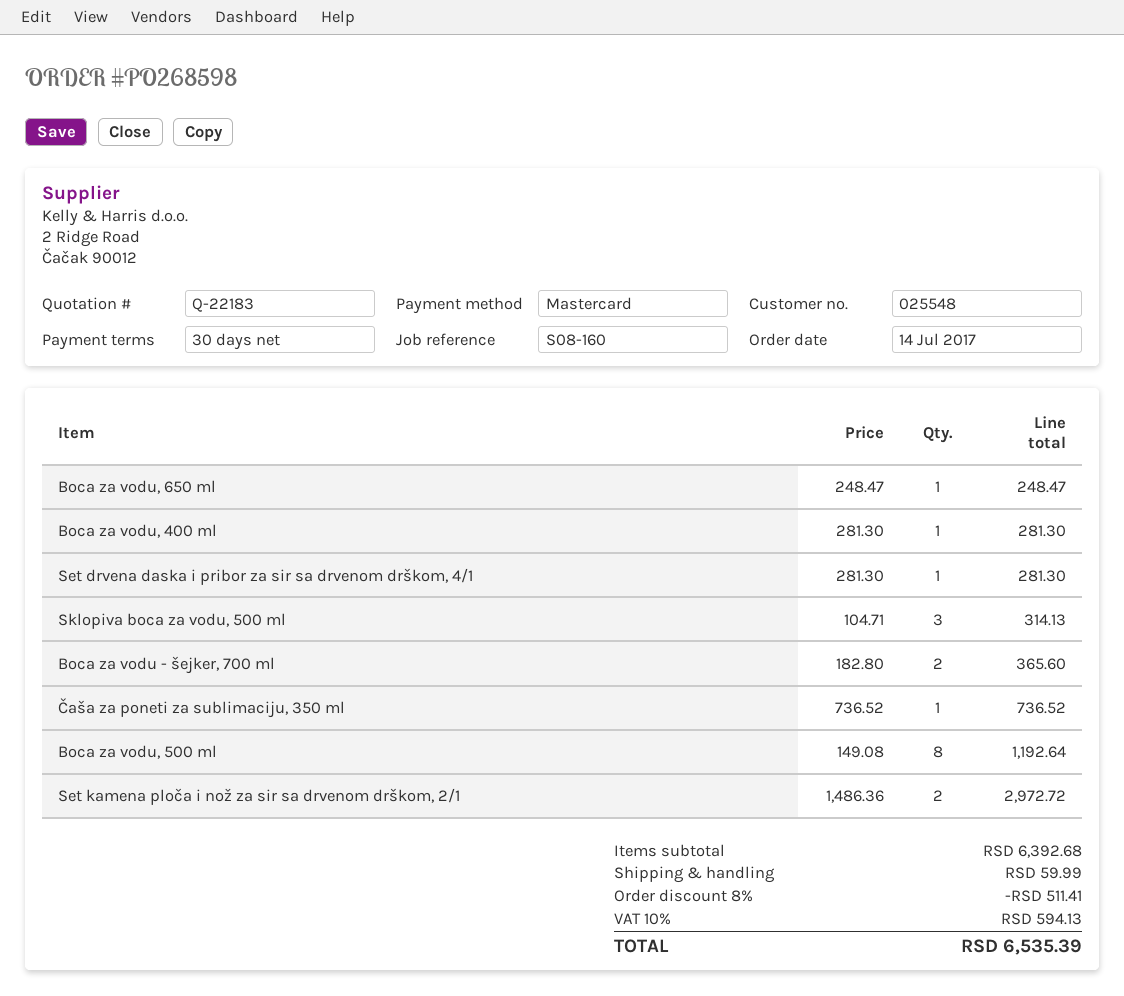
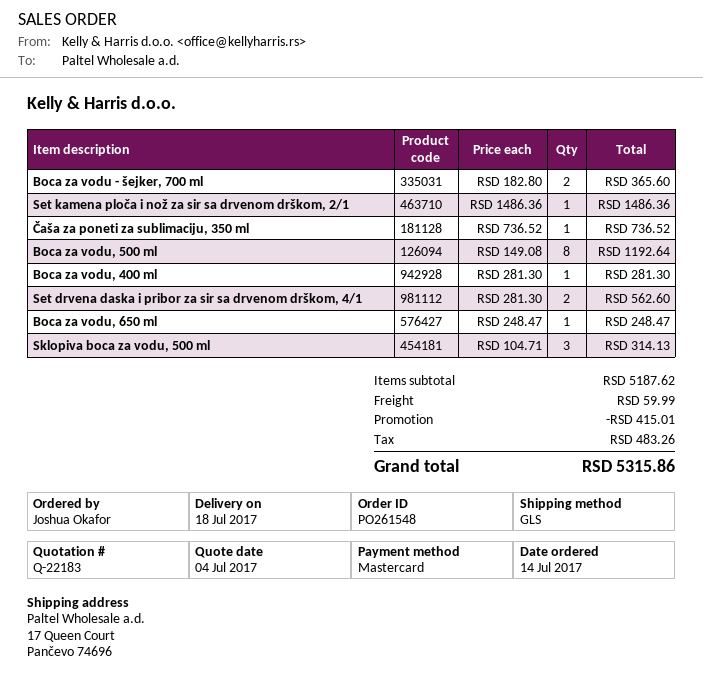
order number: PO268598 -> PO261548
Set drvena daska i pribor za sir sa drvenom drškom, 4/1: 1 x 281.30 = 281.30 -> 2 x 281.30 = 562.60
Set kamena ploča i nož za sir sa drvenom drškom, 2/1: 2 x 1486.36 = 2972.72 -> 1 x 1486.36 = 1486.36
subtotal: 6392.68 -> 5187.62
discount: 511.41 -> 415.01
tax: 594.13 -> 483.26
total: 6535.39 -> 5315.86

